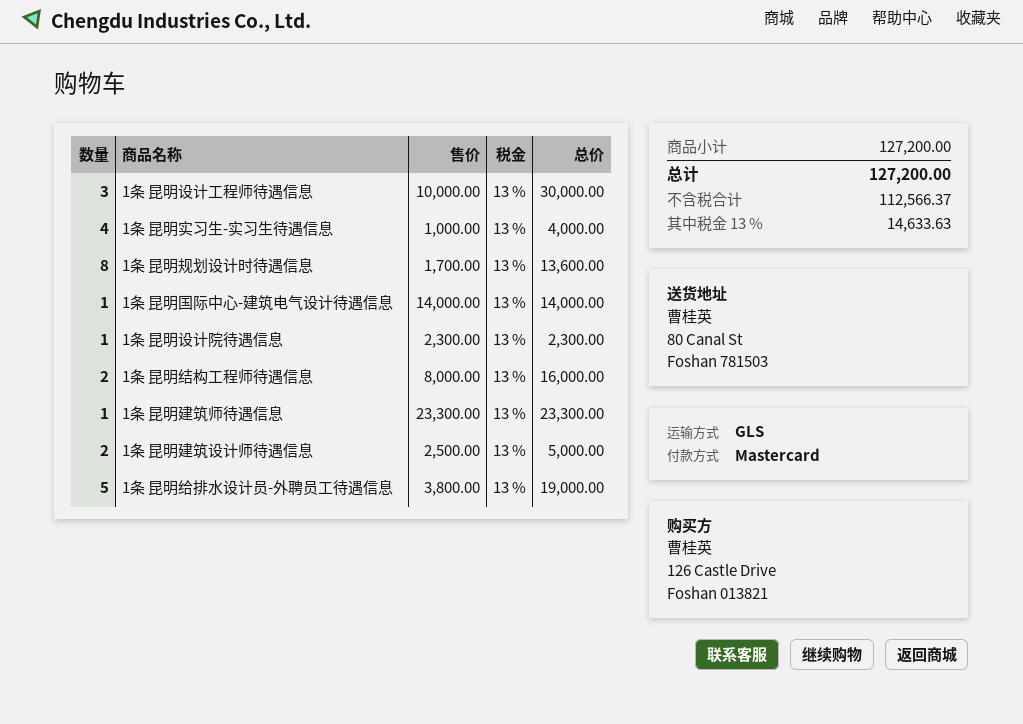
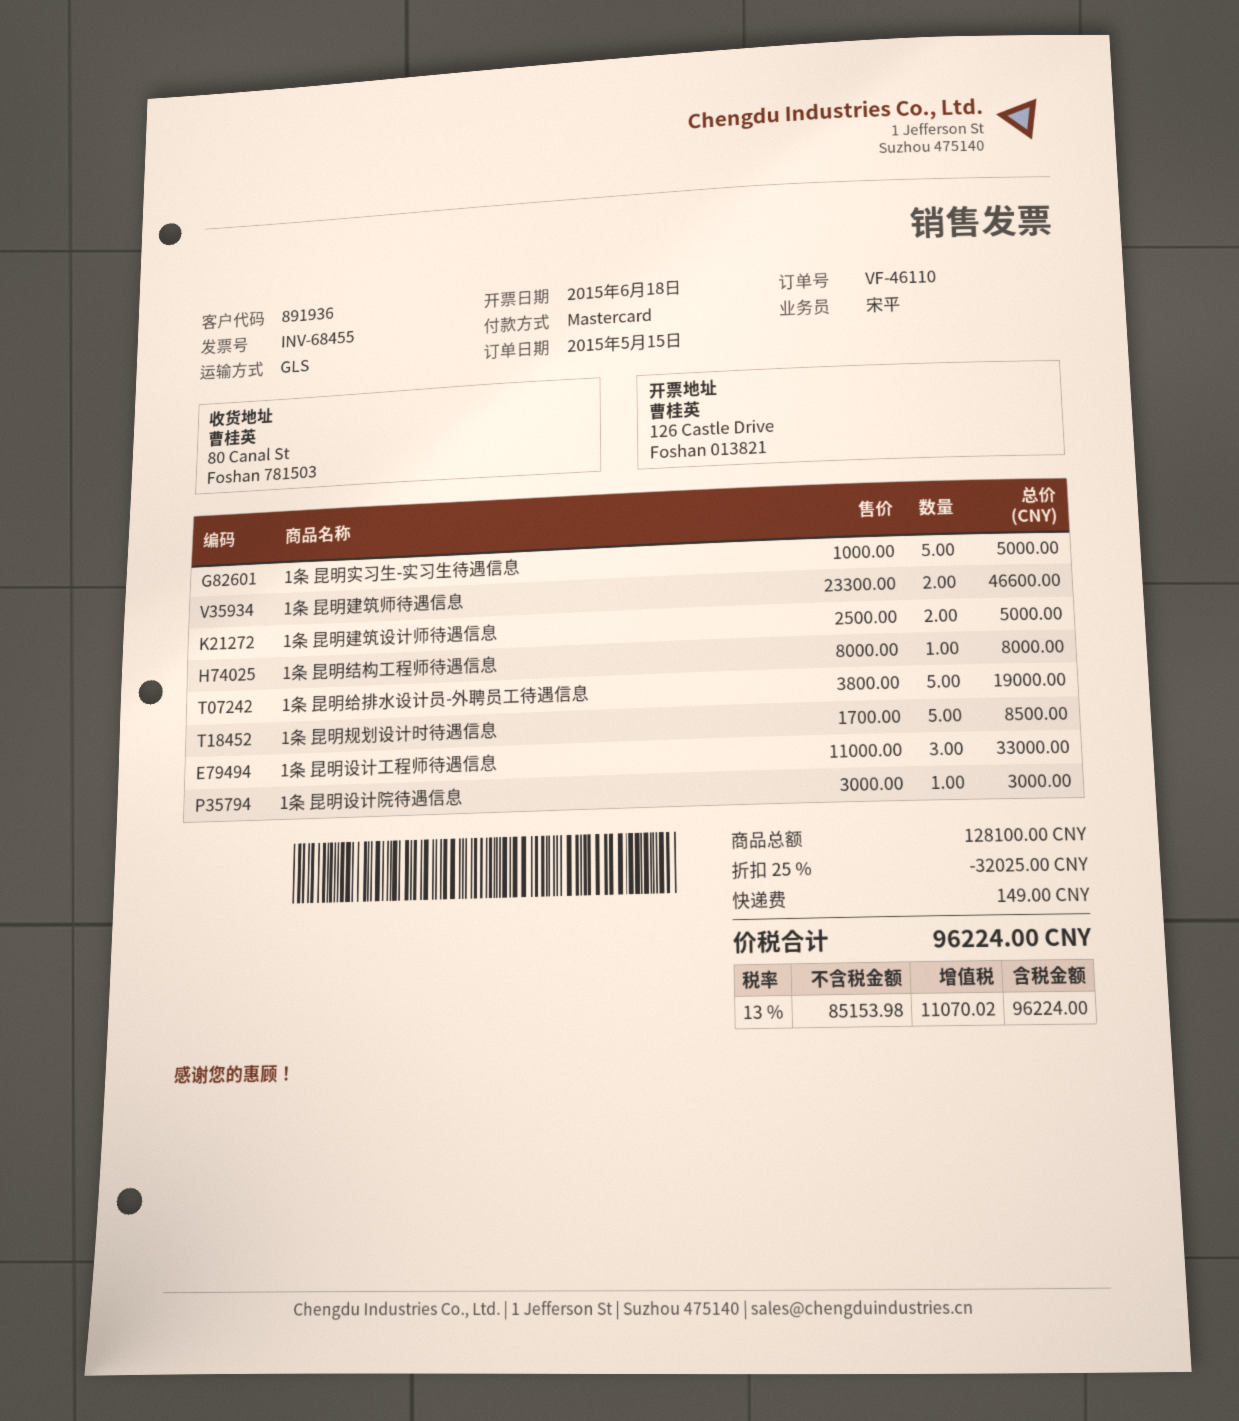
1条 昆明设计工程师待遇信息: 3 x 10000.00 = 30000.00 -> 3 x 11000.00 = 33000.00
1条 昆明实习生-实习生待遇信息: 4 x 1000.00 = 4000.00 -> 5 x 1000.00 = 5000.00
1条 昆明规划设计时待遇信息: 8 x 1700.00 = 13600.00 -> 5 x 1700.00 = 8500.00
1条 昆明国际中心-建筑电气设计待遇信息: 1 x 14000.00 = 14000.00 -> none
1条 昆明设计院待遇信息: 1 x 2300.00 = 2300.00 -> 1 x 3000.00 = 3000.00
1条 昆明结构工程师待遇信息: 2 x 8000.00 = 16000.00 -> 1 x 8000.00 = 8000.00
1条 昆明建筑师待遇信息: 1 x 23300.00 = 23300.00 -> 2 x 23300.00 = 46600.00
subtotal: 127200.00 -> 128100.00
discount: none -> 25% = 32025.00
shipping: none -> 149.00
net: 112566.37 -> 85153.98
tax: 13% = 14633.63 -> 13% = 11070.02
total: 127200.00 -> 96224.00

